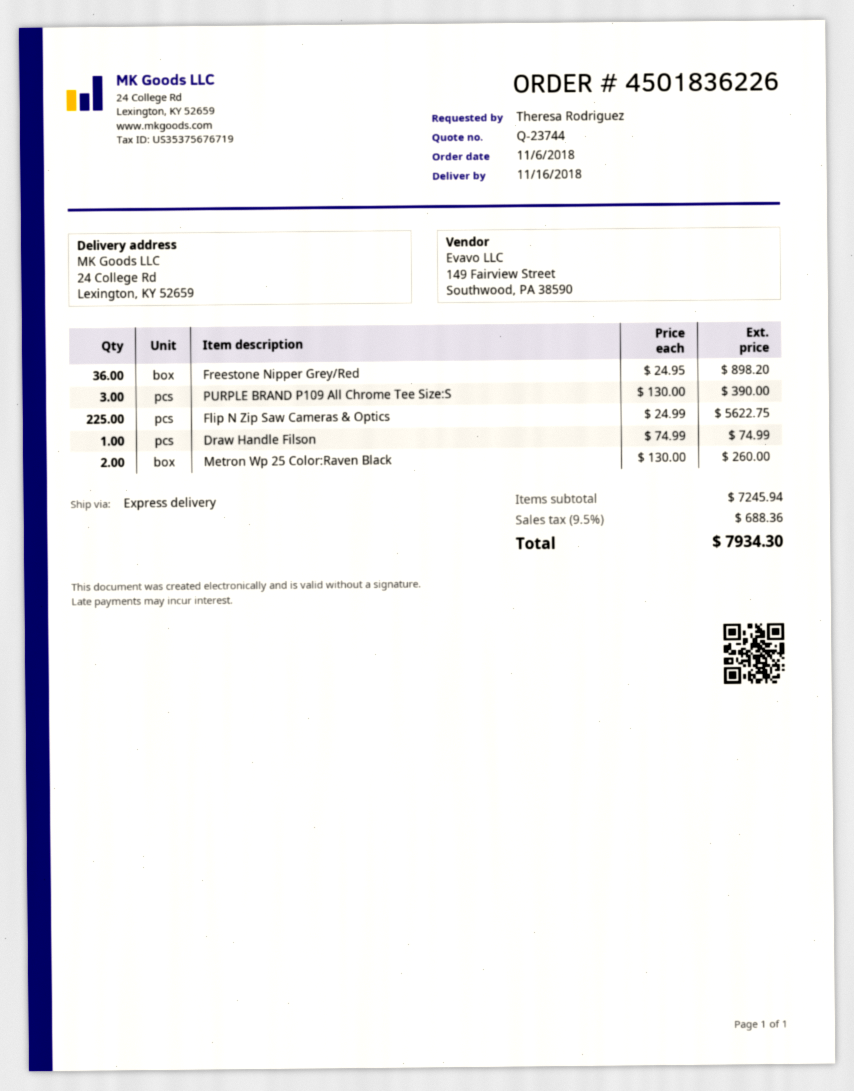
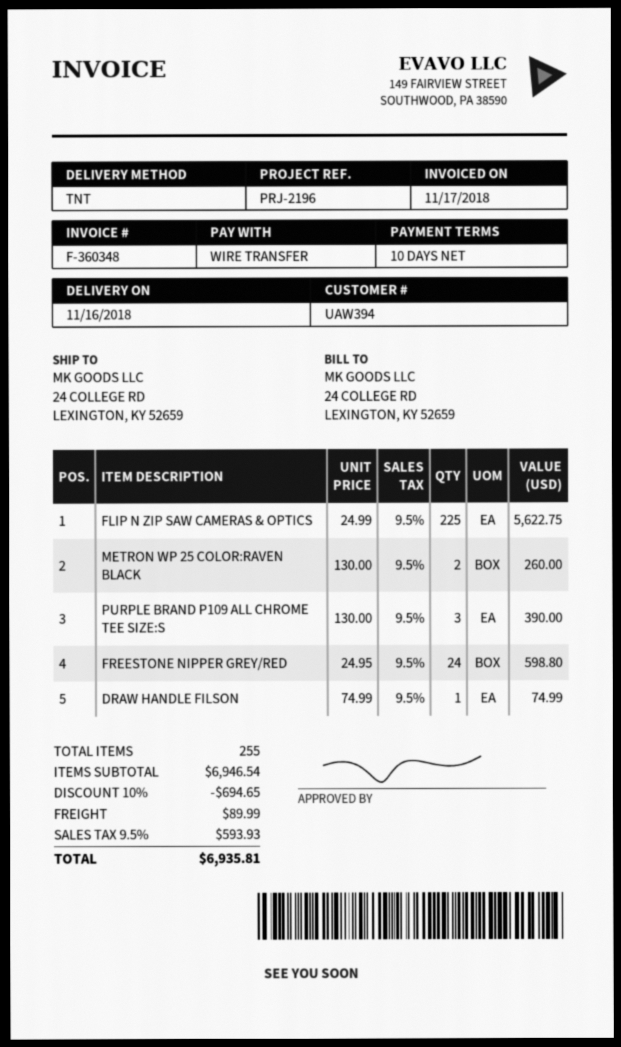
shipping method: express -> TNT
Freestone Nipper Grey/Red: 36 x 24.95 = 898.20 -> 24 x 24.95 = 598.80
subtotal: 7245.94 -> 6946.54
discount: none -> 10% = 694.65
shipping: none -> 89.99
tax: 9.5% = 688.36 -> 9.5% = 593.93
total: 7934.30 -> 6935.81

